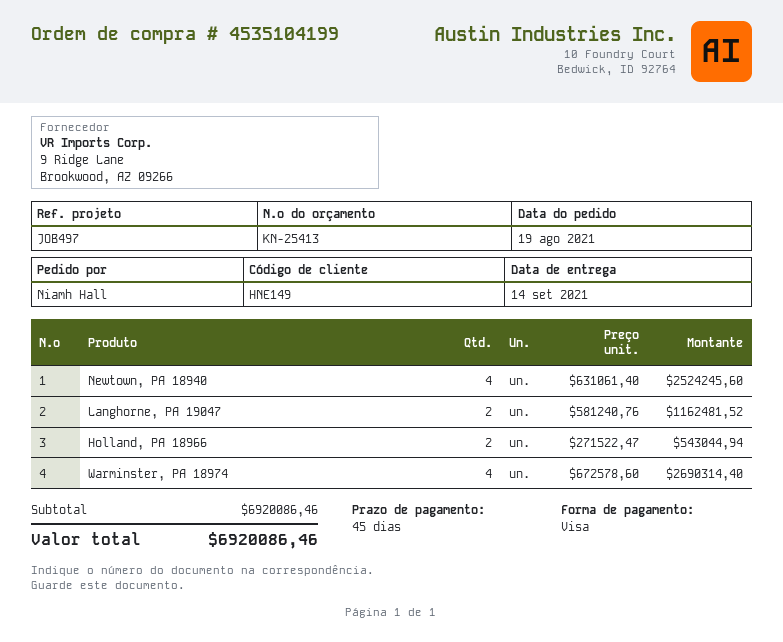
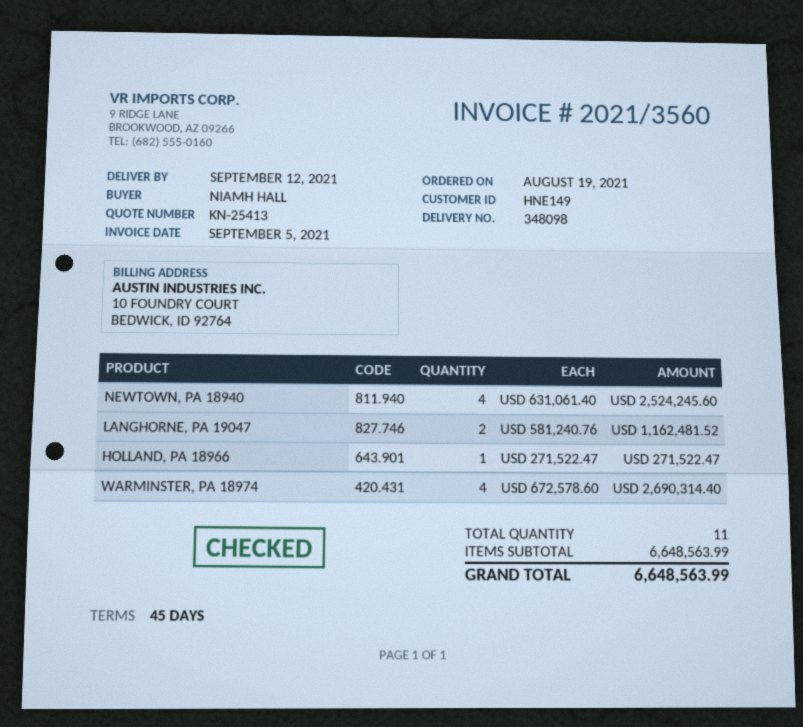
delivery date: 2021-09-14 -> 2021-09-12
Holland, PA 18966: 2 x 271522.47 = 543044.94 -> 1 x 271522.47 = 271522.47
subtotal: 6920086.46 -> 6648563.99
total: 6920086.46 -> 6648563.99

